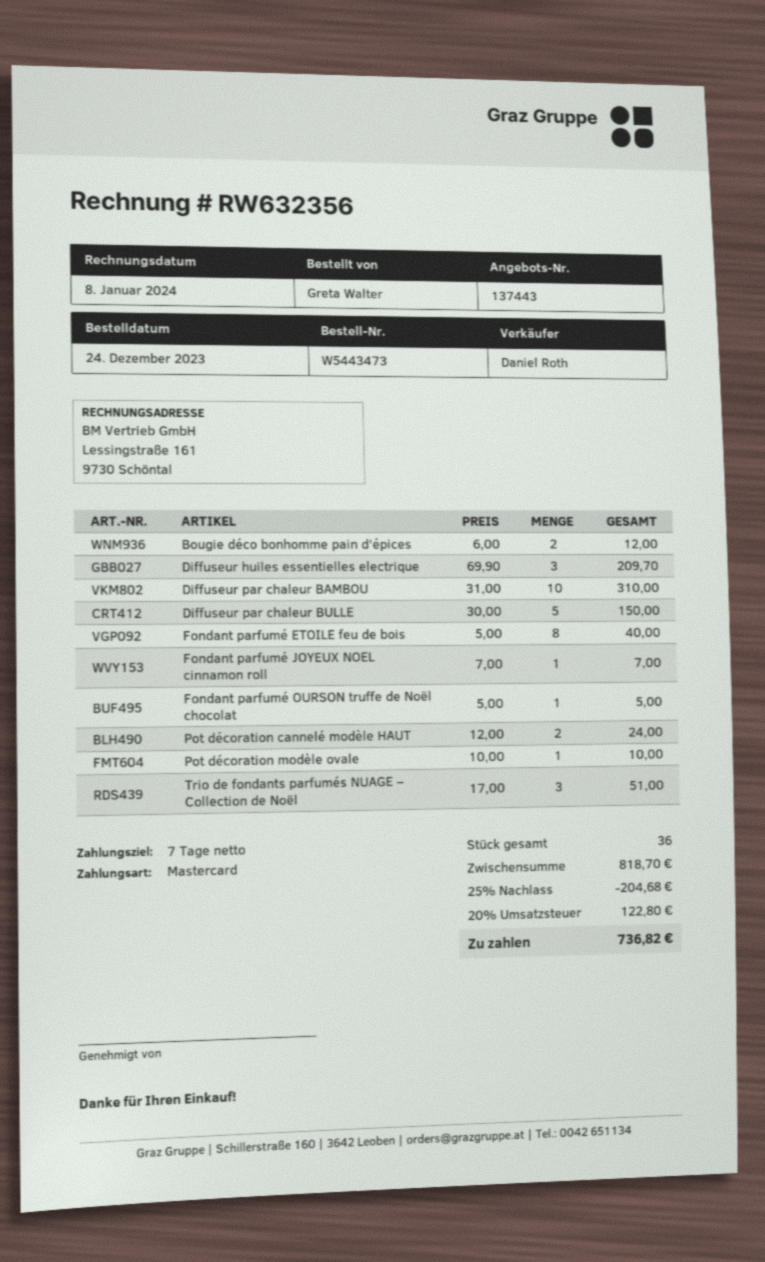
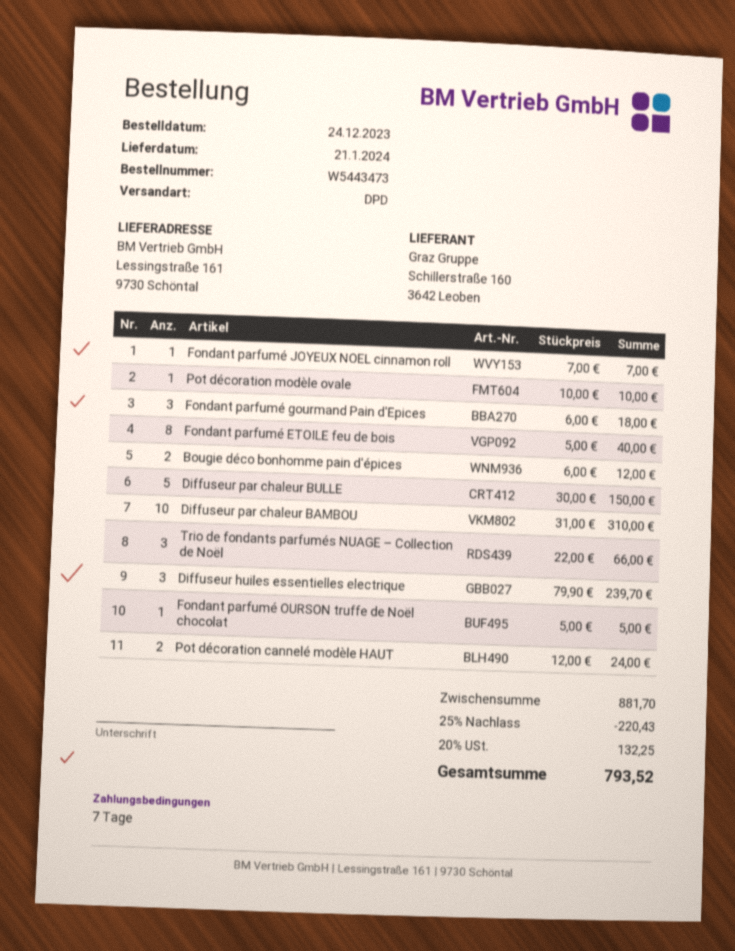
Diffuseur huiles essentielles electrique: 3 x 69.90 = 209.70 -> 3 x 79.90 = 239.70
Trio de fondants parfumés NUAGE – Collection de Noël: 3 x 17.00 = 51.00 -> 3 x 22.00 = 66.00
Fondant parfumé gourmand Pain d'Epices: none -> 3 x 6.00 = 18.00
subtotal: 818.70 -> 881.70
discount: 25% = 204.68 -> 25% = 220.43
tax: 20% = 122.80 -> 20% = 132.25
total: 736.82 -> 793.52

